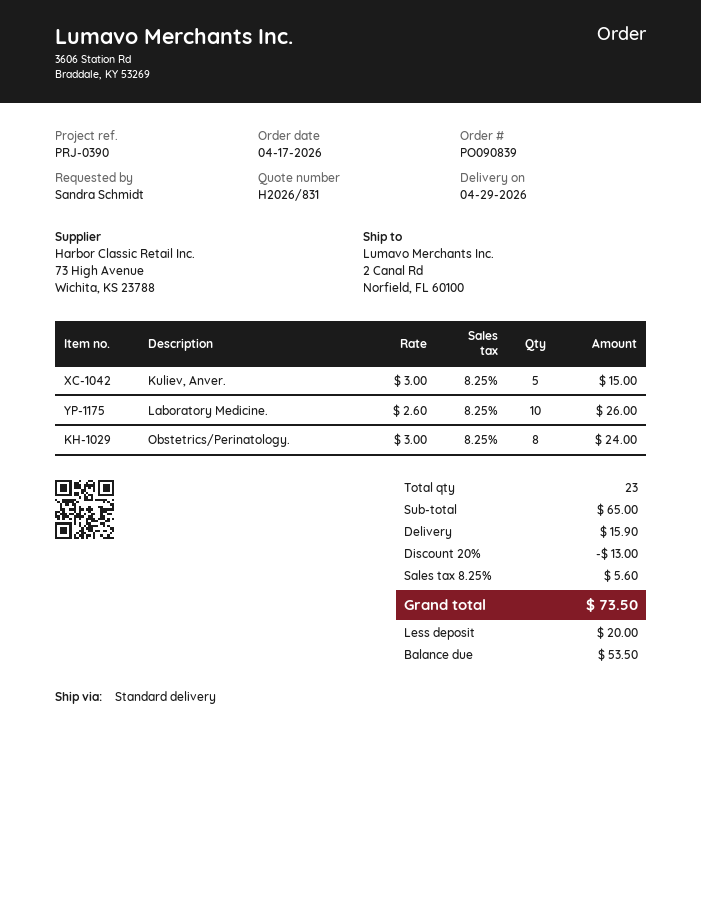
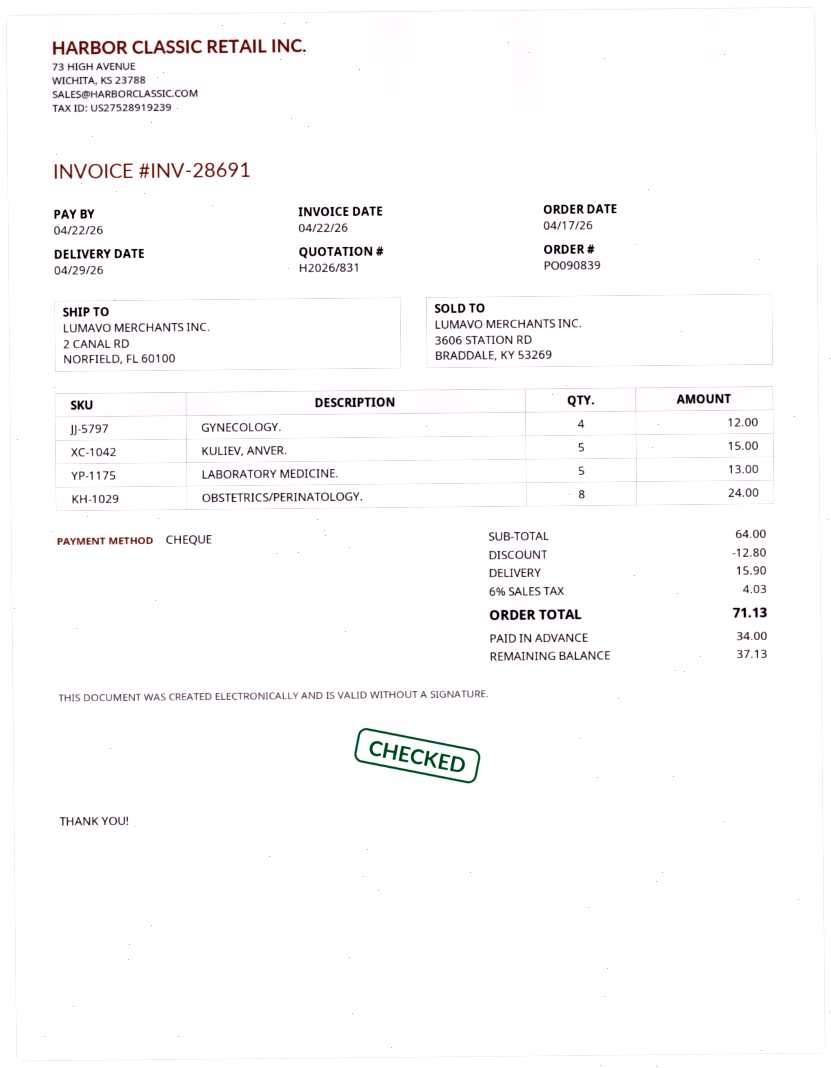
Laboratory Medicine.: 10 for 26.00 -> 5 for 13.00
GYNECOLOGY.: none -> 4 for 12.00
subtotal: 65.00 -> 64.00
discount: 13.00 -> 12.80
tax: 8.25% = 5.60 -> 6% = 4.03
total: 73.50 -> 71.13
deposit: 20.00 -> 34.00
balance: 53.50 -> 37.13

